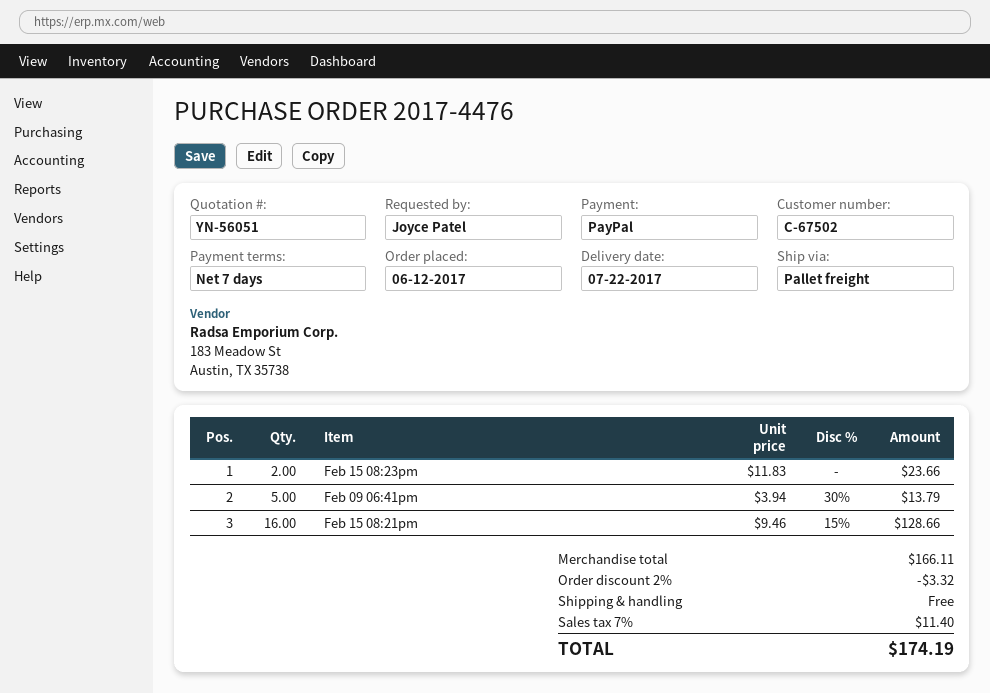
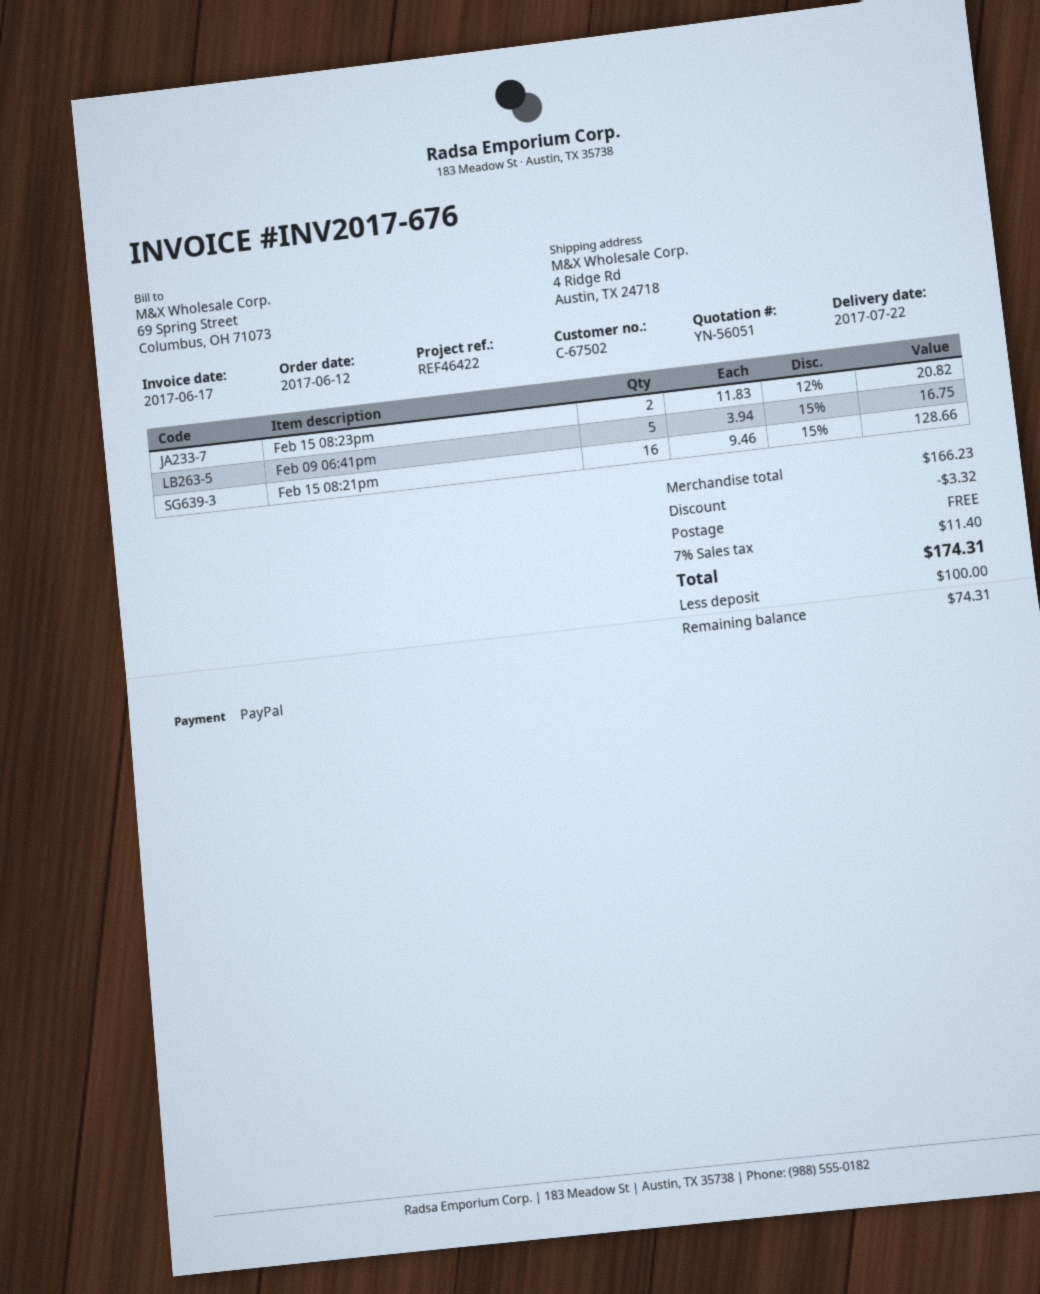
Feb 15 08:23pm: 2 x 11.83 = 23.66 -> 2 x 11.83 - 12% = 20.82
Feb 09 06:41pm: 5 x 3.94 - 30% = 13.79 -> 5 x 3.94 - 15% = 16.75
subtotal: 166.11 -> 166.23
total: 174.19 -> 174.31

